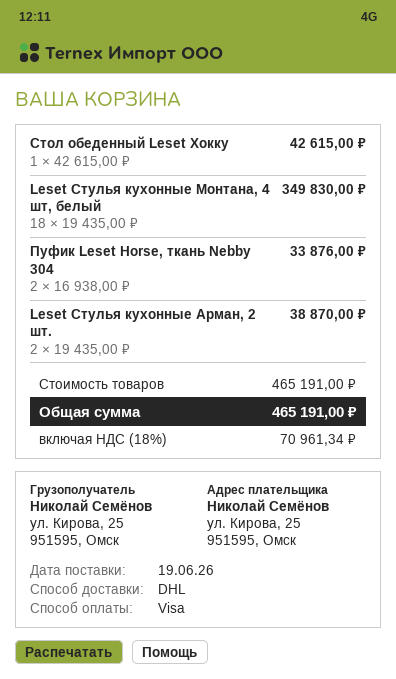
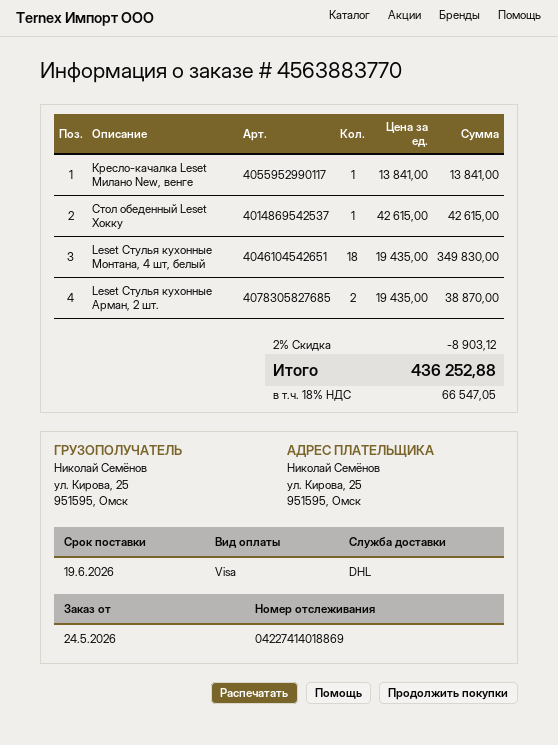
Пуфик Leset Horse, ткань Nebby 304: 2 x 16938.00 = 33876.00 -> none
Кресло-качалка Leset Милано New, венге: none -> 1 x 13841.00 = 13841.00
discount: none -> 2% = 8903.12
tax: 18% = 70961.34 -> 18% = 66547.05
total: 465191.00 -> 436252.88

